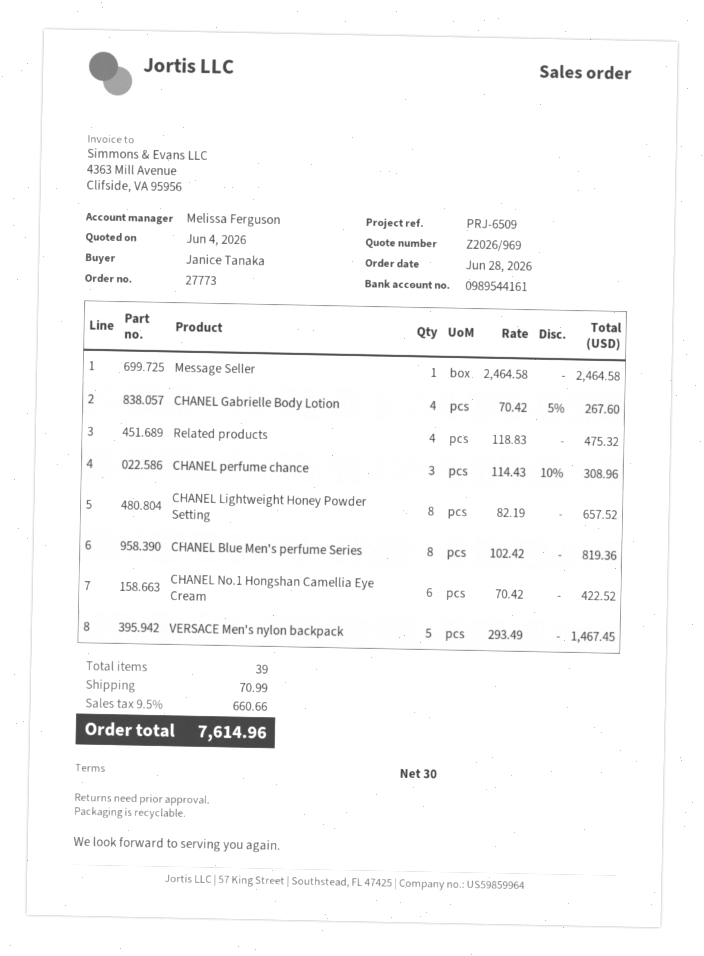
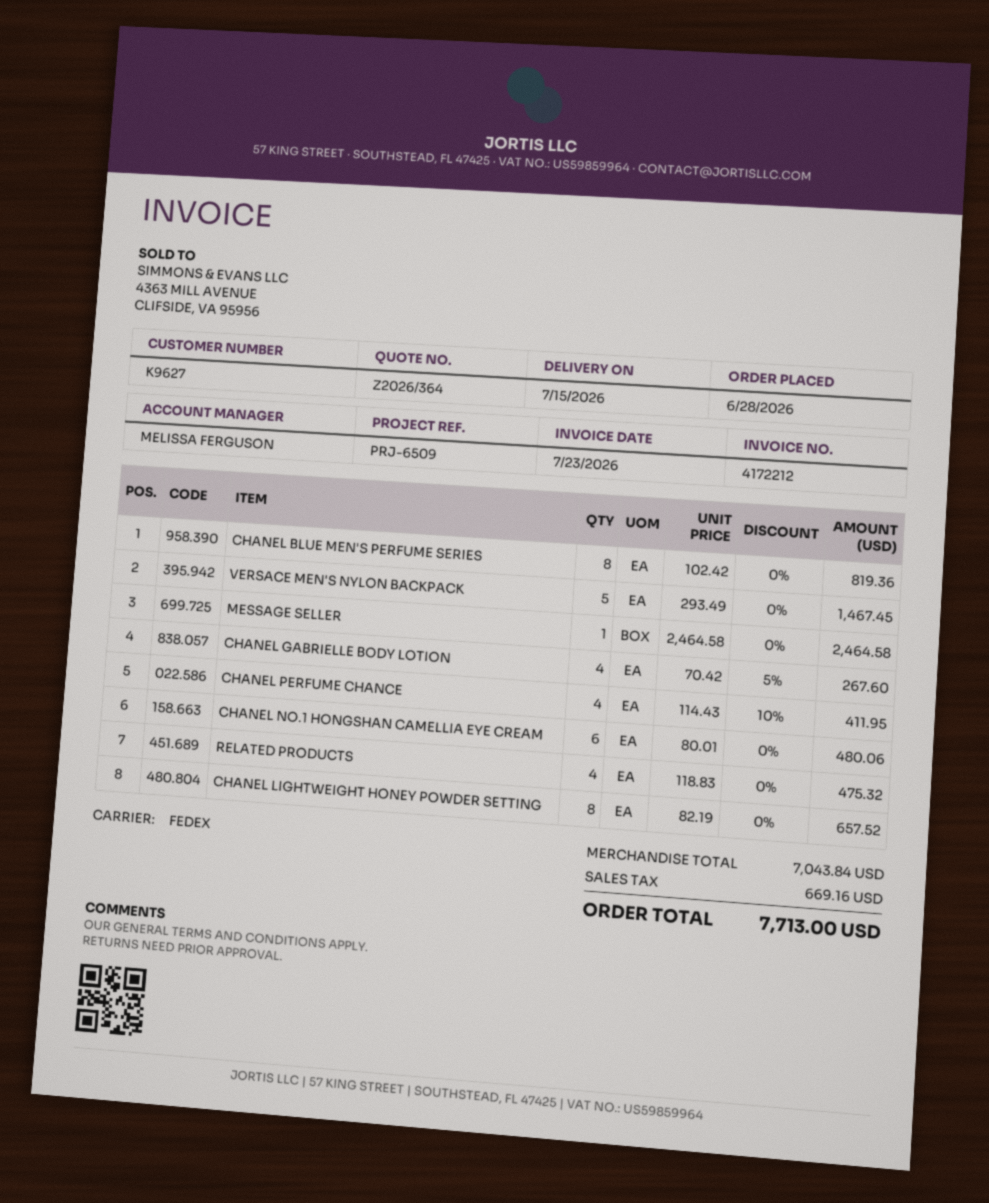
quote number: Z2026/969 -> Z2026/364
CHANEL perfume chance: 3 x 114.43 - 10% = 308.96 -> 4 x 114.43 - 10% = 411.95
CHANEL No.1 Hongshan Camellia Eye Cream: 6 x 70.42 = 422.52 -> 6 x 80.01 = 480.06
shipping: 70.99 -> none
tax: 660.66 -> 669.16
total: 7614.96 -> 7713.00

